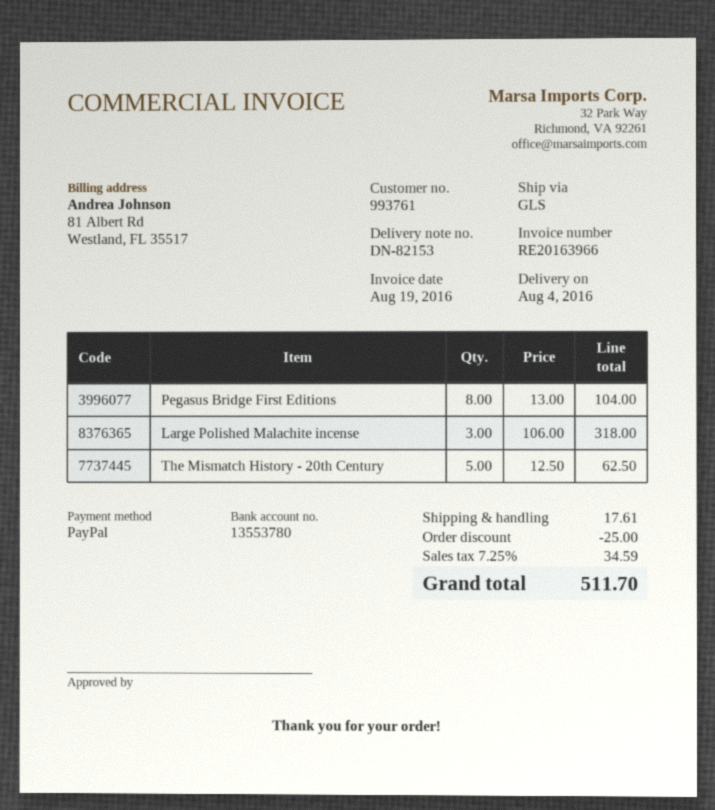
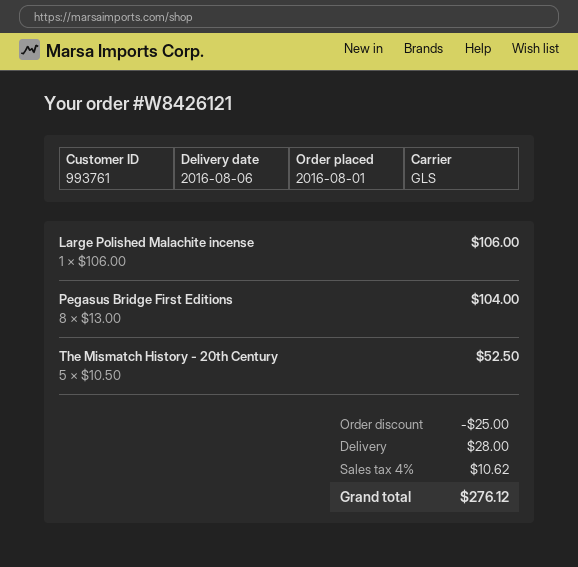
delivery date: 2016-08-04 -> 2016-08-06
Large Polished Malachite incense: 3 x 106.00 = 318.00 -> 1 x 106.00 = 106.00
The Mismatch History - 20th Century: 5 x 12.50 = 62.50 -> 5 x 10.50 = 52.50
shipping: 17.61 -> 28.00
tax: 7.25% = 34.59 -> 4% = 10.62
total: 511.70 -> 276.12

